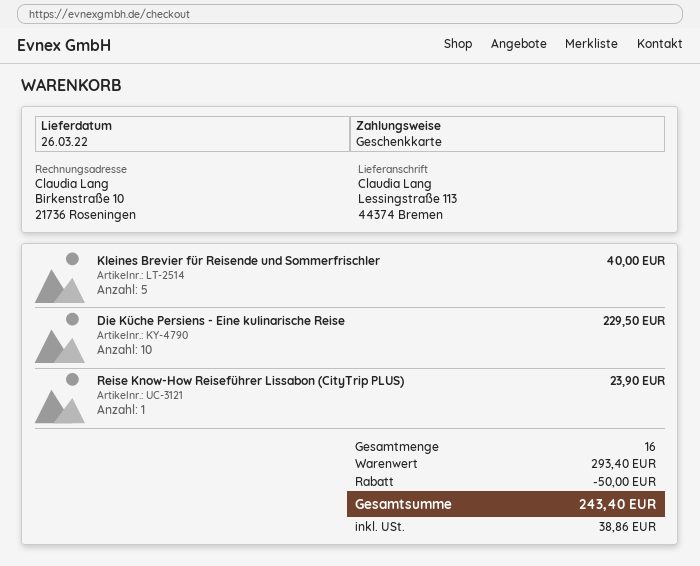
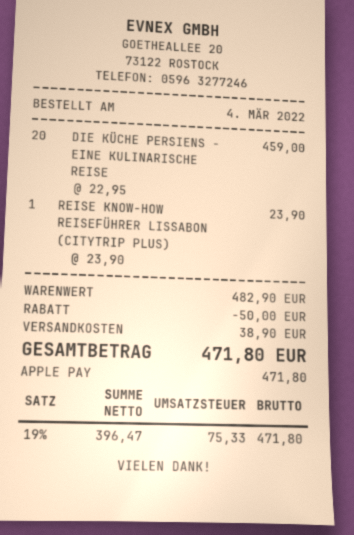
payment method: gift card -> Apple Pay
Kleines Brevier für Reisende und Sommerfrischler: 5 for 40.00 -> none
Die Küche Persiens - Eine kulinarische Reise: 10 for 229.50 -> 20 for 459.00
subtotal: 293.40 -> 482.90
shipping: none -> 38.90
tax: 38.86 -> 75.33
total: 243.40 -> 471.80

